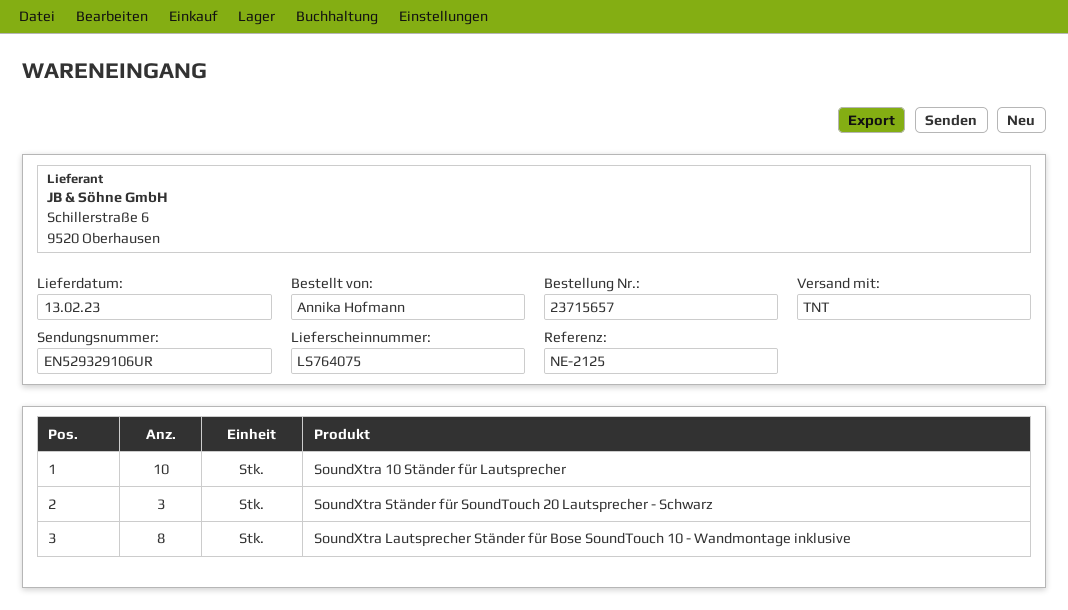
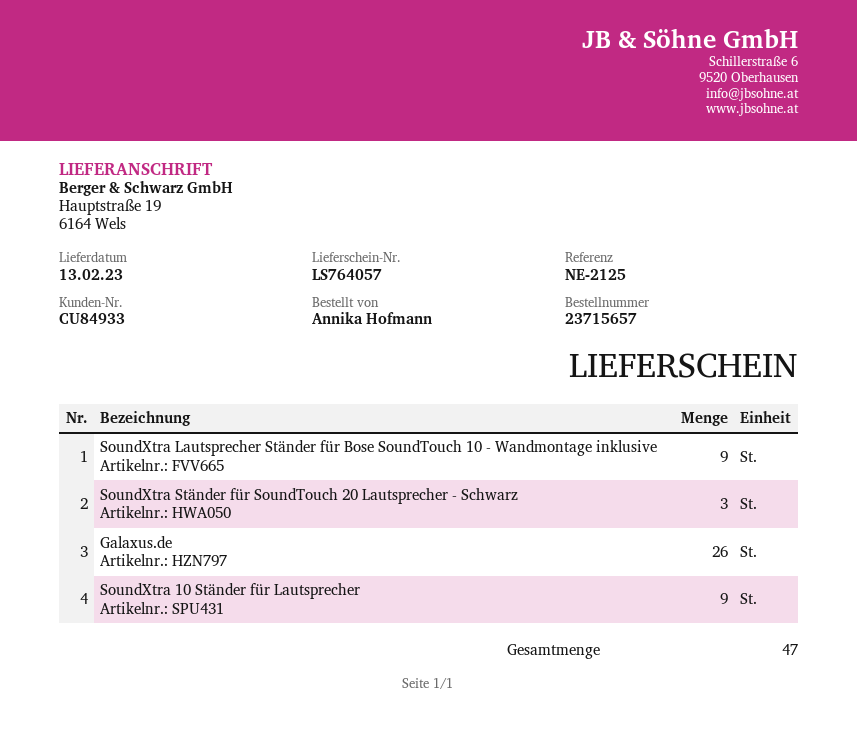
delivery note number: LS764075 -> LS764057
SoundXtra 10 Ständer für Lautsprecher: 10 -> 9
SoundXtra Lautsprecher Ständer für Bose SoundTouch 10 - Wandmontage inklusive: 8 -> 9
Galaxus.de: none -> 26

